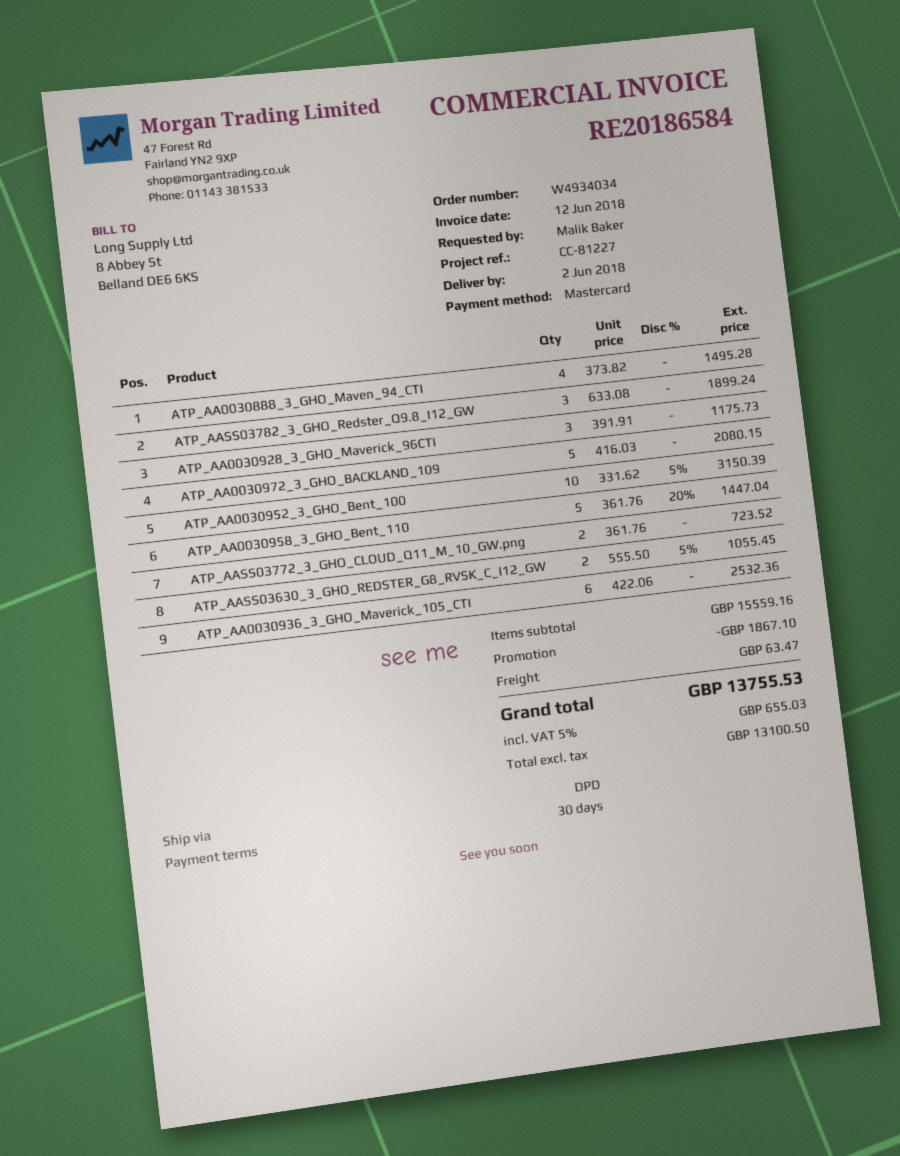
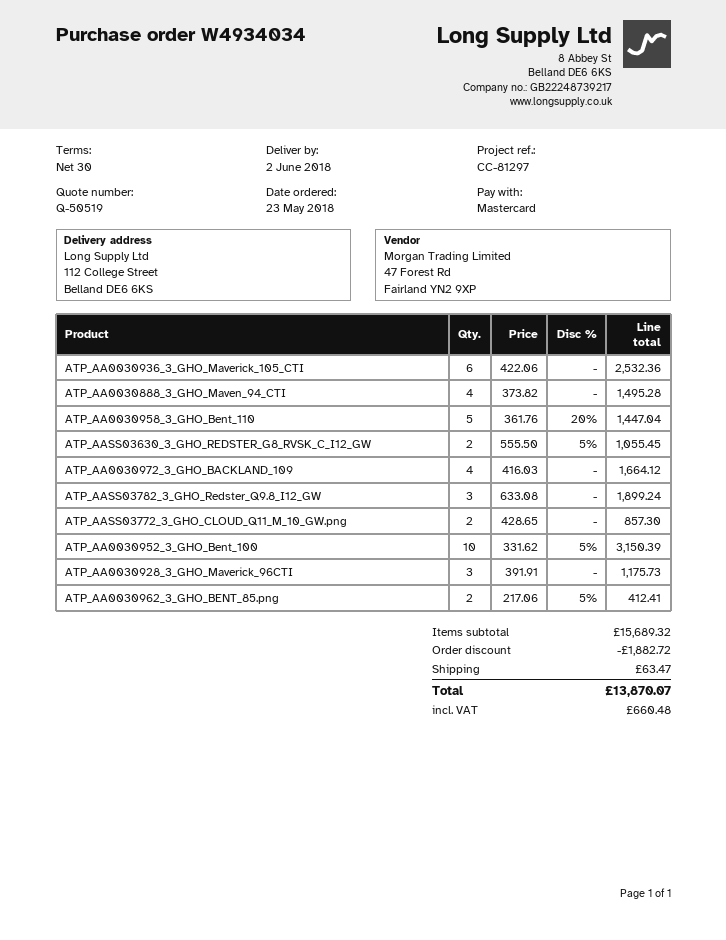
reference: CC-81227 -> CC-81297
ATP_AA0030972_3_GHO_BACKLAND_109: 5 x 416.03 = 2080.15 -> 4 x 416.03 = 1664.12
ATP_AASS03772_3_GHO_CLOUD_Q11_M_10_GW.png: 2 x 361.76 = 723.52 -> 2 x 428.65 = 857.30
ATP_AA0030962_3_GHO_BENT_85.png: none -> 2 x 217.06 - 5% = 412.41
subtotal: 15559.16 -> 15689.32
discount: 1867.10 -> 1882.72
tax: 655.03 -> 660.48
total: 13755.53 -> 13870.07

